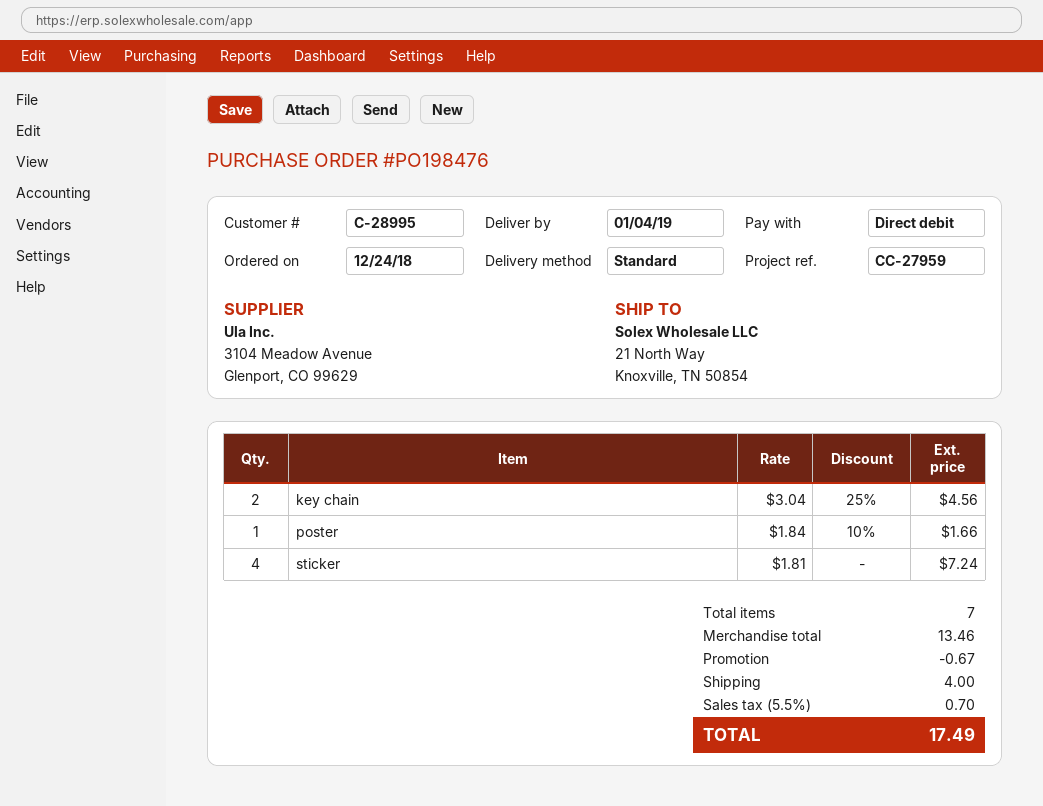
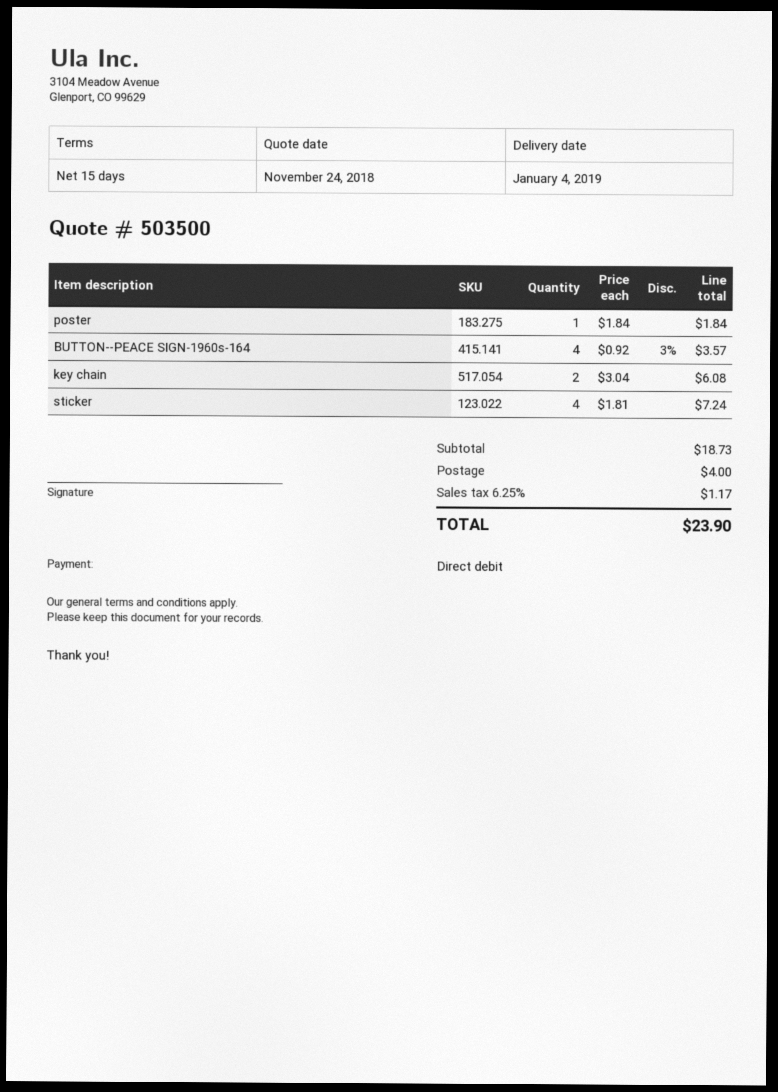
key chain: 2 x 3.04 - 25% = 4.56 -> 2 x 3.04 = 6.08
poster: 1 x 1.84 - 10% = 1.66 -> 1 x 1.84 = 1.84
BUTTON--PEACE SIGN-1960s-164: none -> 4 x 0.92 - 3% = 3.57
subtotal: 13.46 -> 18.73
discount: 0.67 -> none
tax: 5.5% = 0.70 -> 6.25% = 1.17
total: 17.49 -> 23.90

